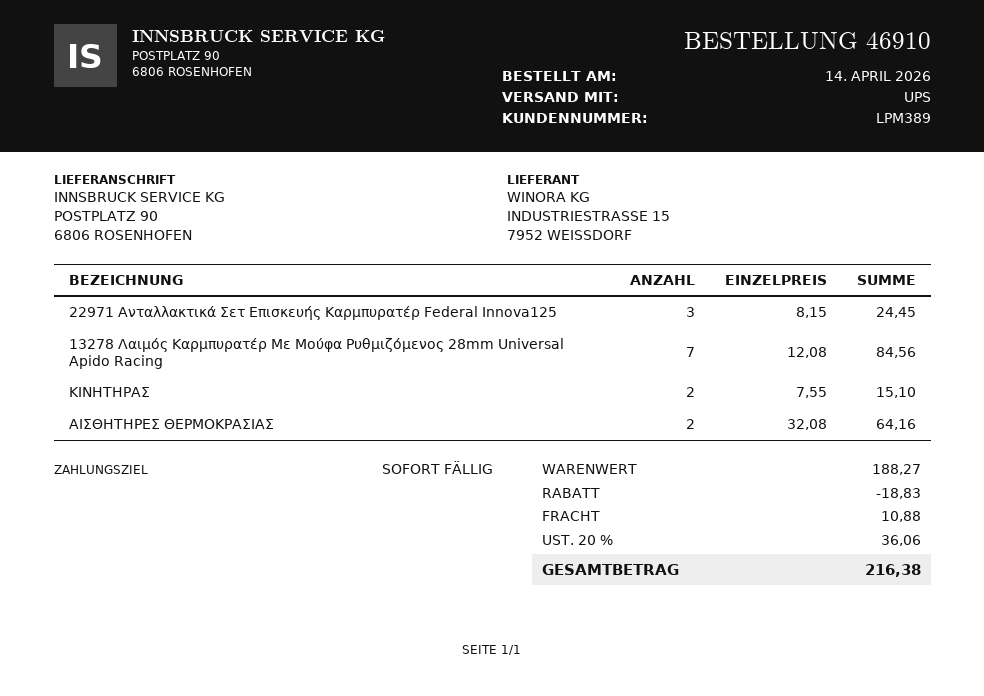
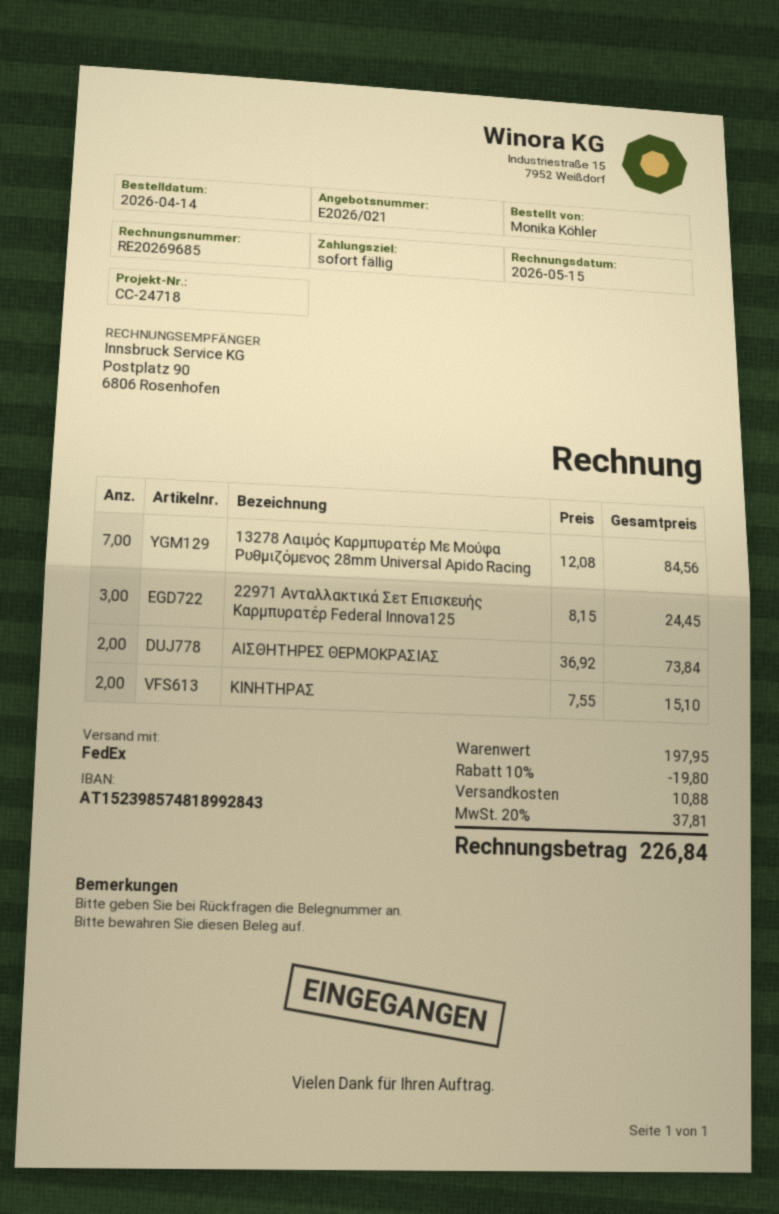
shipping method: UPS -> FedEx
ΑΙΣΘΗΤΗΡΕΣ ΘΕΡΜΟΚΡΑΣΙΑΣ: 2 x 32.08 = 64.16 -> 2 x 36.92 = 73.84
subtotal: 188.27 -> 197.95
discount: 18.83 -> 19.80
tax: 20% = 36.06 -> 20% = 37.81
total: 216.38 -> 226.84

